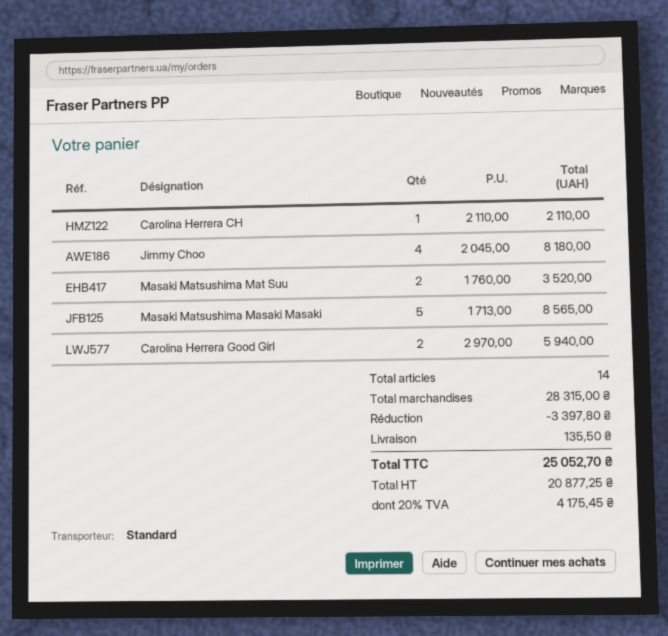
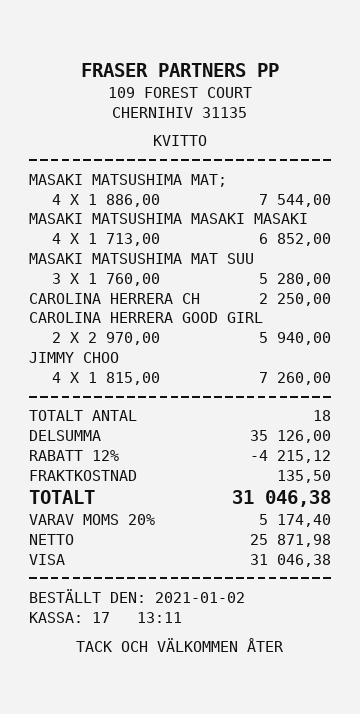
Carolina Herrera CH: 1 x 2110.00 = 2110.00 -> 1 x 2250.00 = 2250.00
Jimmy Choo: 4 x 2045.00 = 8180.00 -> 4 x 1815.00 = 7260.00
Masaki Matsushima Mat Suu: 2 x 1760.00 = 3520.00 -> 3 x 1760.00 = 5280.00
Masaki Matsushima Masaki Masaki: 5 x 1713.00 = 8565.00 -> 4 x 1713.00 = 6852.00
MASAKI MATSUSHIMA MAT;: none -> 4 x 1886.00 = 7544.00
total quantity: 14 -> 18
subtotal: 28315.00 -> 35126.00
discount: 3397.80 -> 4215.12
net: 20877.25 -> 25871.98
tax: 20% = 4175.45 -> 20% = 5174.40
total: 25052.70 -> 31046.38

